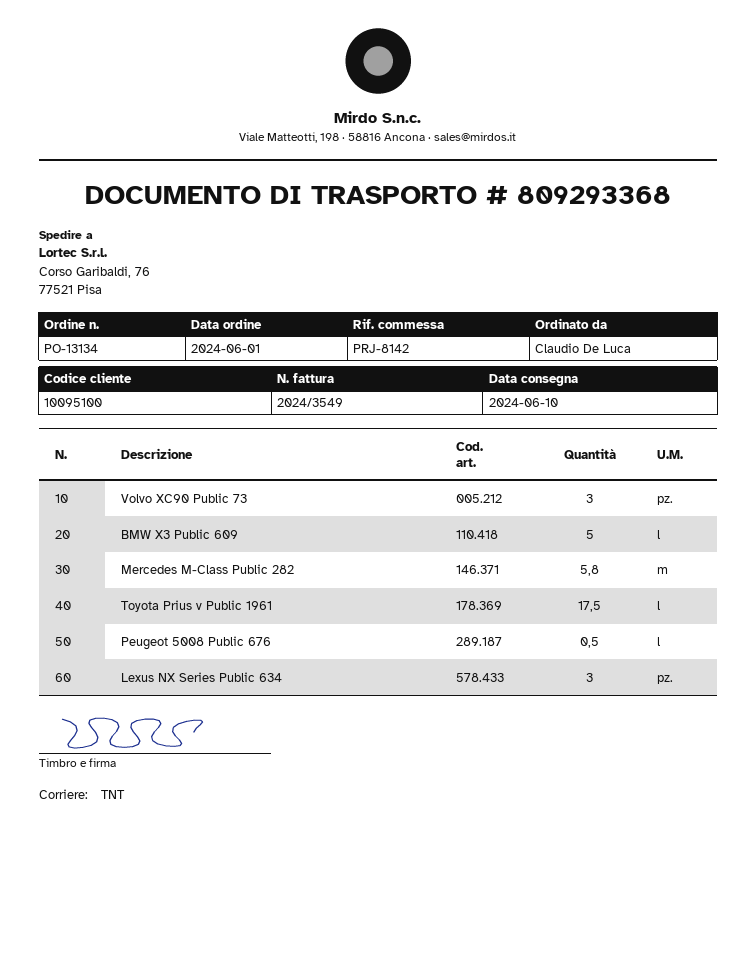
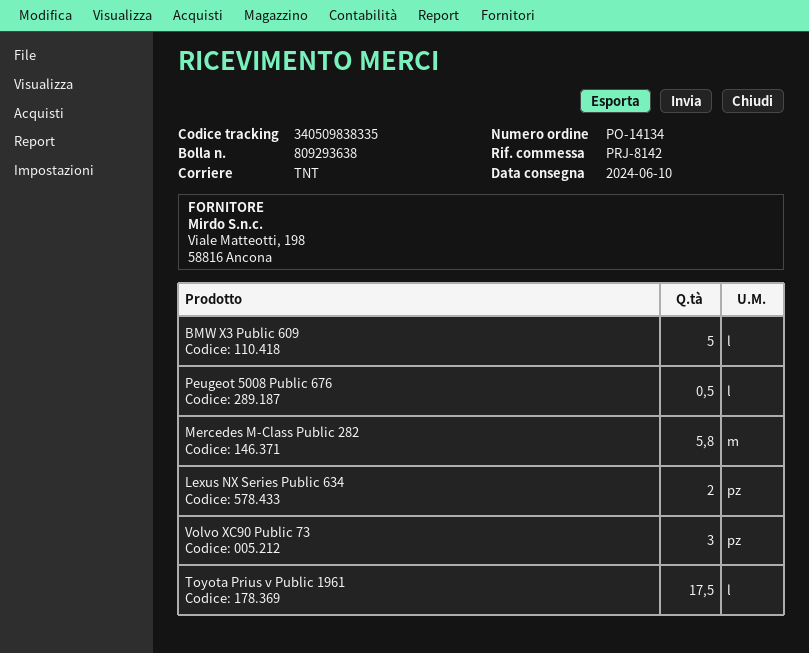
order number: PO-13134 -> PO-14134
delivery note number: 809293368 -> 809293638
Lexus NX Series Public 634: 3 -> 2

